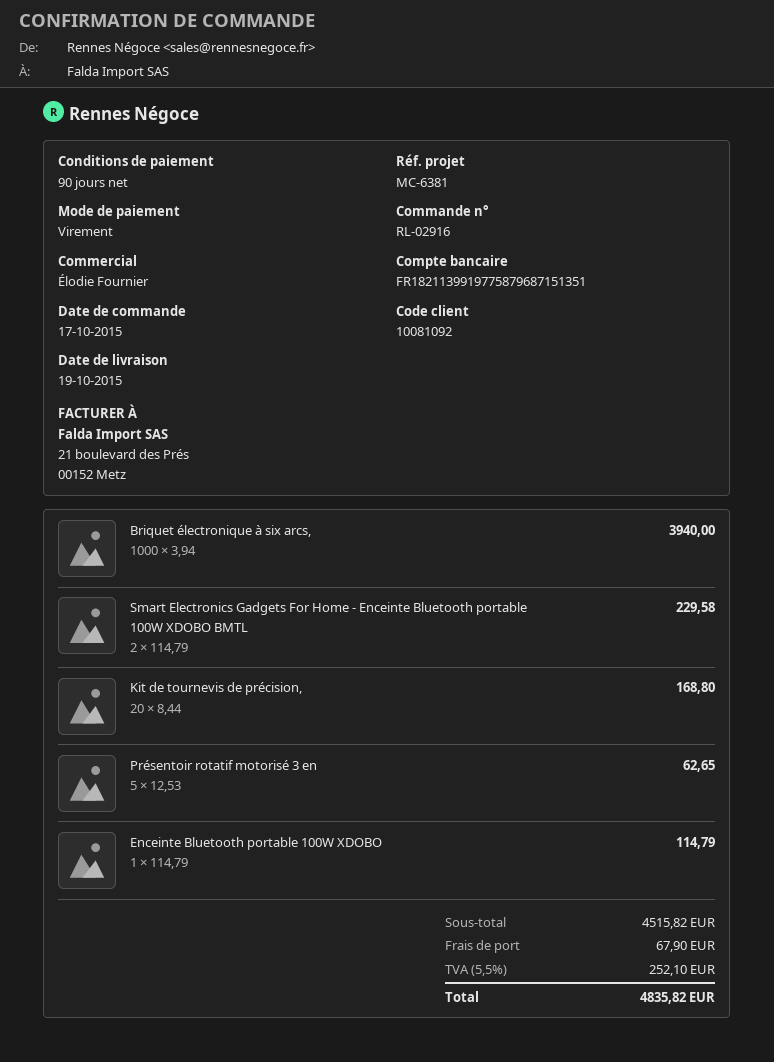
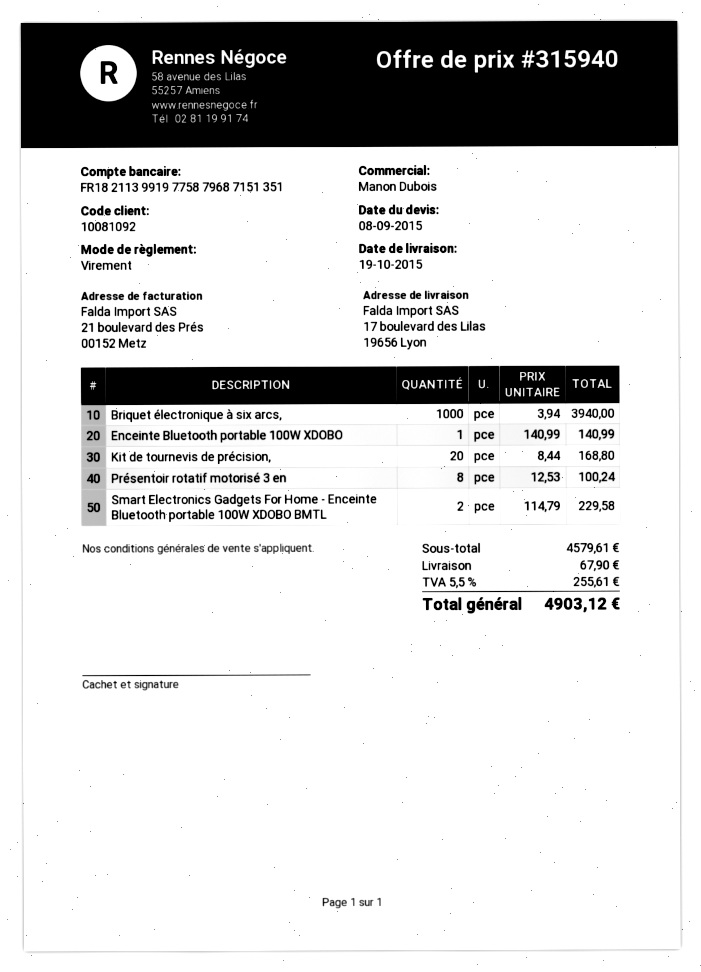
sales rep: Élodie Fournier -> Manon Dubois
Présentoir rotatif motorisé 3 en: 5 x 12.53 = 62.65 -> 8 x 12.53 = 100.24
Enceinte Bluetooth portable 100W XDOBO: 1 x 114.79 = 114.79 -> 1 x 140.99 = 140.99
subtotal: 4515.82 -> 4579.61
tax: 5.5% = 252.10 -> 5.5% = 255.61
total: 4835.82 -> 4903.12

